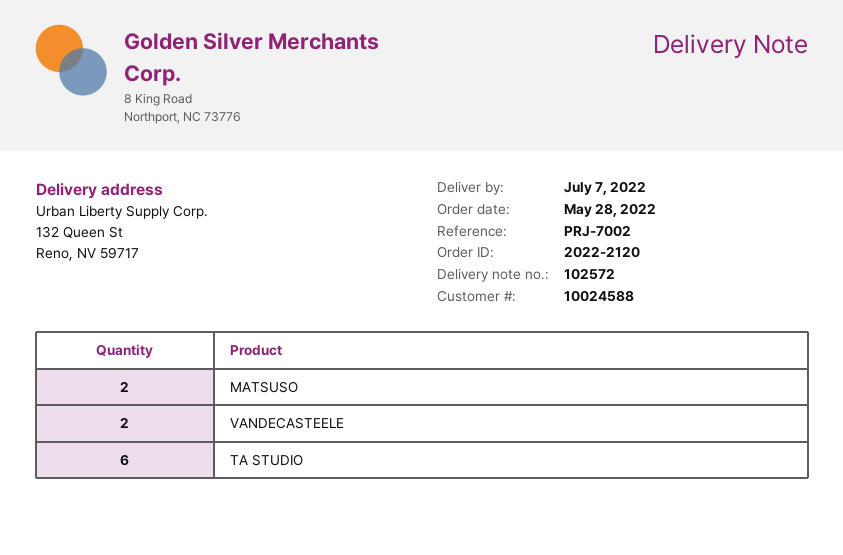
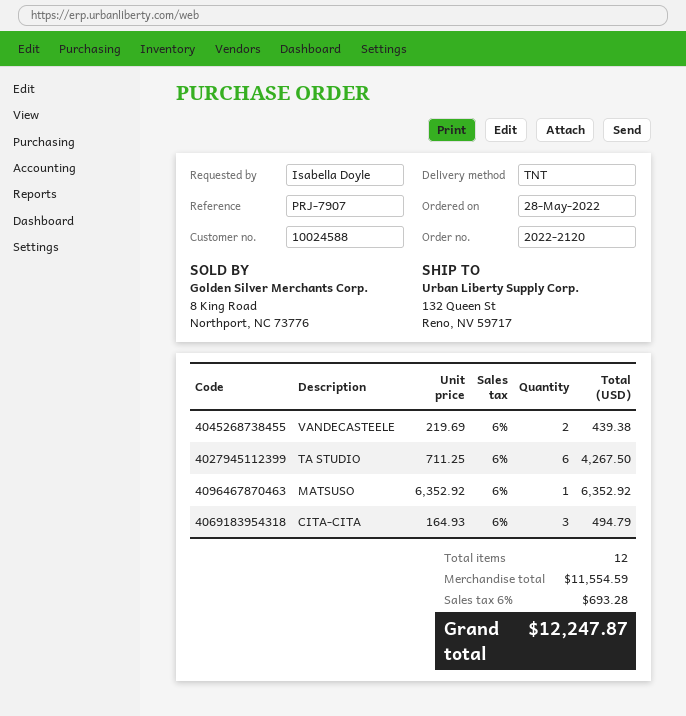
reference: PRJ-7002 -> PRJ-7907
MATSUSO: 2 -> 1
CITA-CITA: none -> 3

